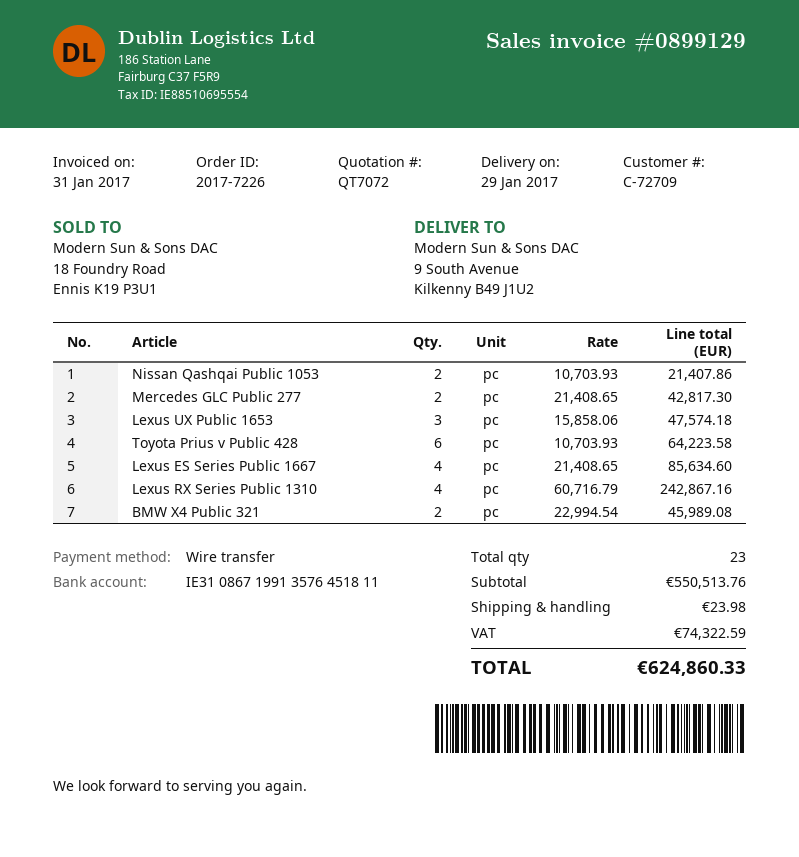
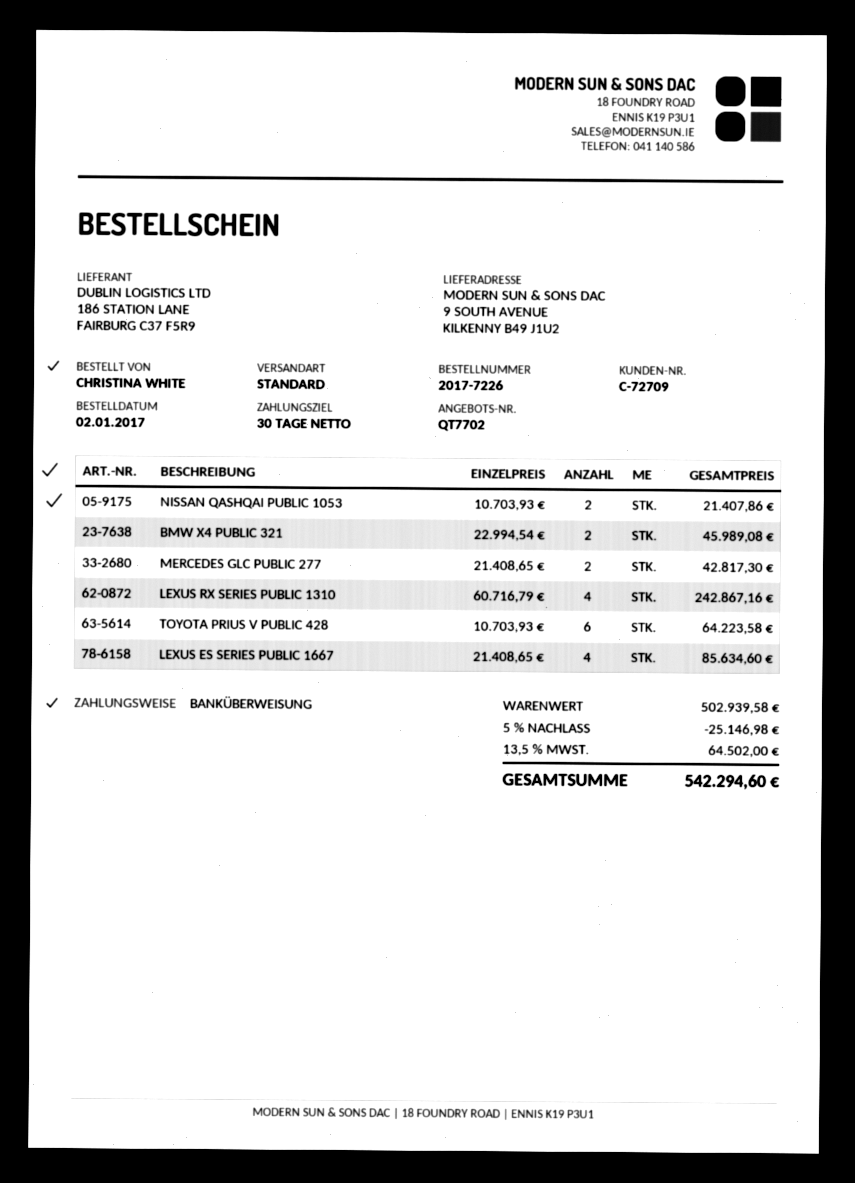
quote number: QT7072 -> QT7702
Lexus UX Public 1653: 3 x 15858.06 = 47574.18 -> none
subtotal: 550513.76 -> 502939.58
discount: none -> 5% = 25146.98
shipping: 23.98 -> none
tax: 74322.59 -> 64502.00
total: 624860.33 -> 542294.60

